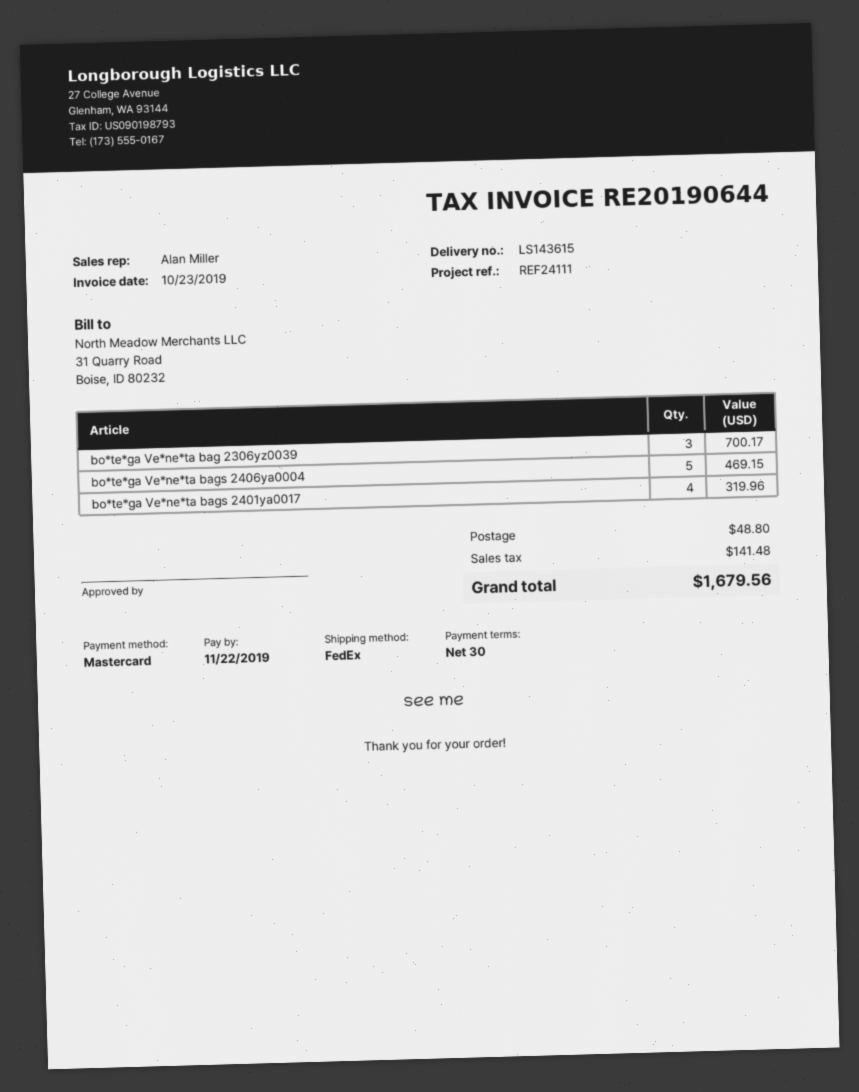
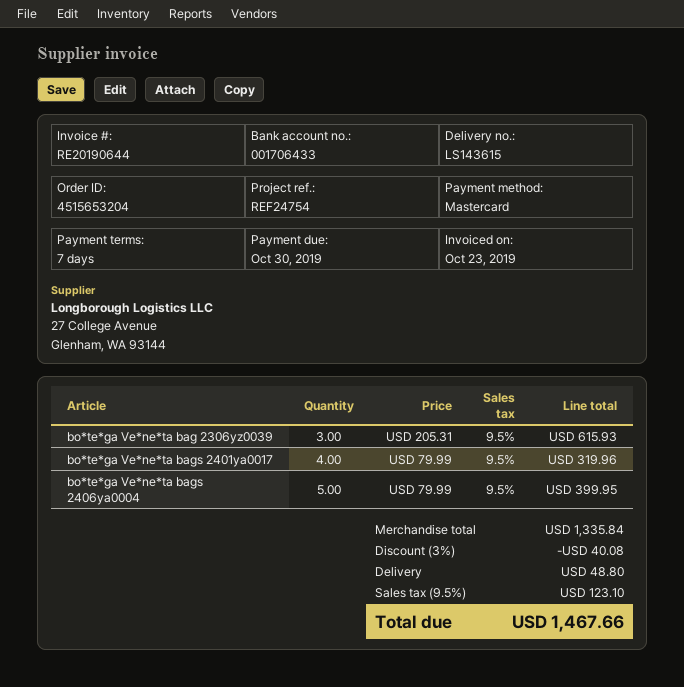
payment terms: 30 days -> 7 days
due date: 2019-11-22 -> 2019-10-30
reference: REF24111 -> REF24754
bo*te*ga Ve*ne*ta bag 2306yz0039: 3 for 700.17 -> 3 for 615.93
bo*te*ga Ve*ne*ta bags 2406ya0004: 5 for 469.15 -> 5 for 399.95
discount: none -> 3% = 40.08
tax: 141.48 -> 123.10
total: 1679.56 -> 1467.66

